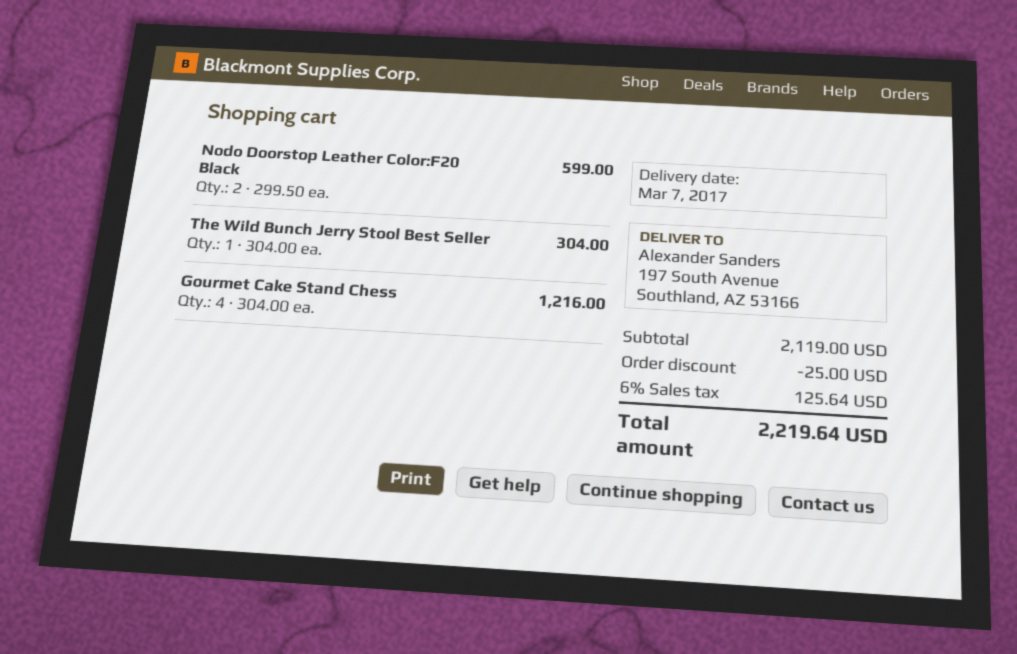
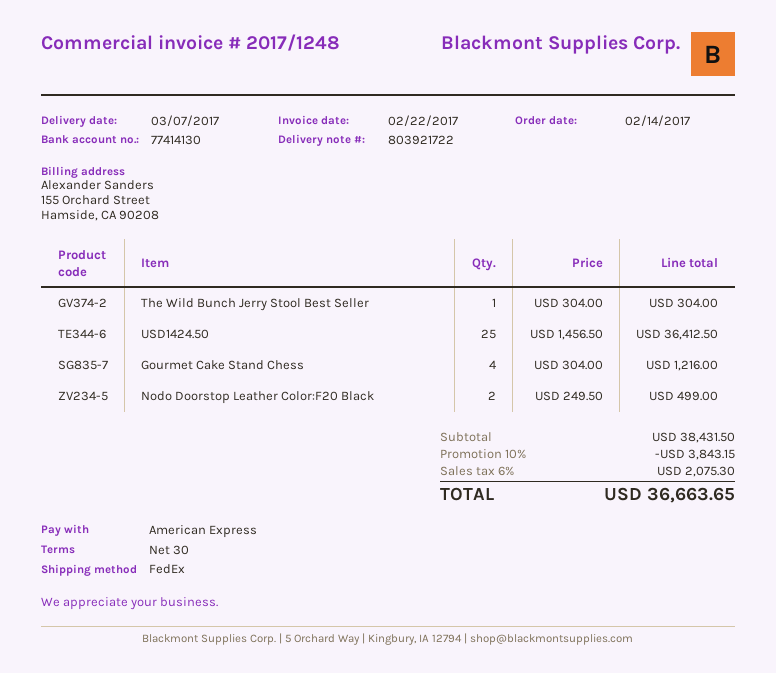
Nodo Doorstop Leather Color:F20 Black: 2 x 299.50 = 599.00 -> 2 x 249.50 = 499.00
USD1424.50: none -> 25 x 1456.50 = 36412.50
subtotal: 2119.00 -> 38431.50
discount: 25.00 -> 3843.15
tax: 6% = 125.64 -> 6% = 2075.30
total: 2219.64 -> 36663.65

